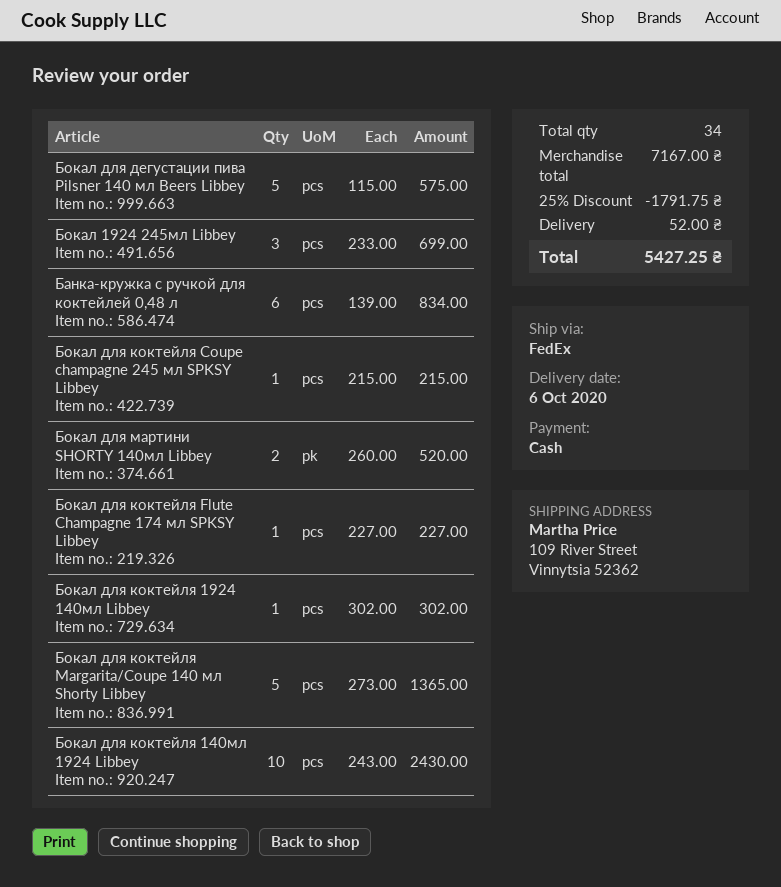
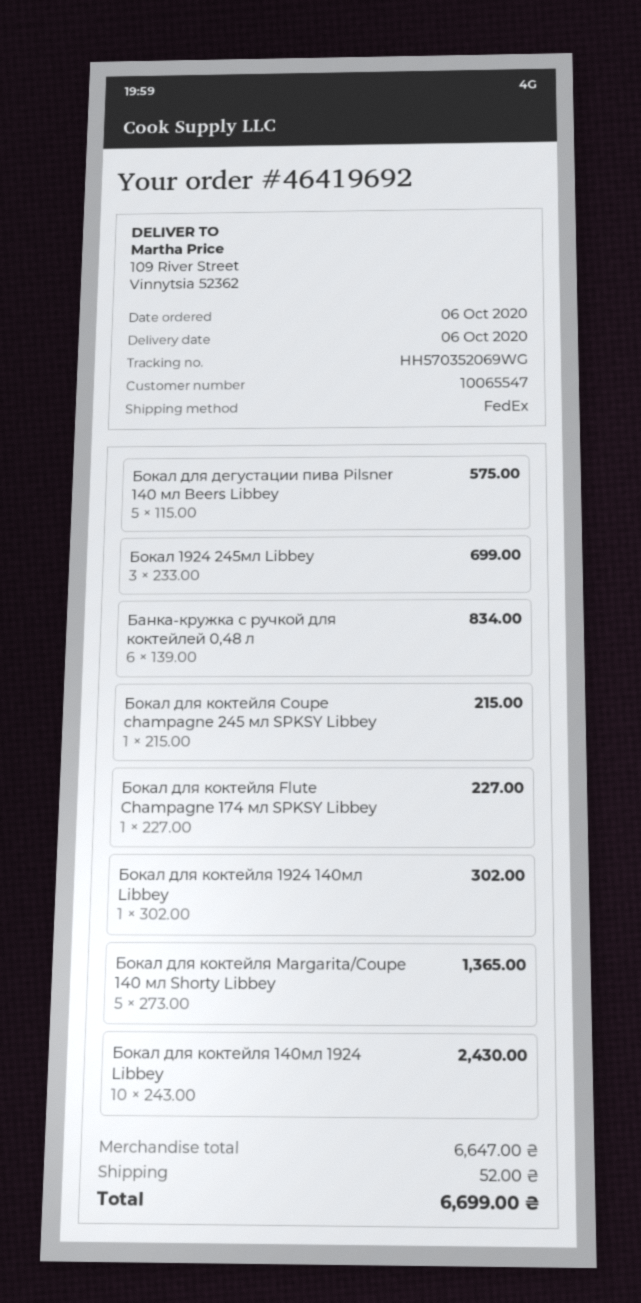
Бокал для мартини SHORTY 140мл Libbey: 2 x 260.00 = 520.00 -> none
subtotal: 7167.00 -> 6647.00
discount: 25% = 1791.75 -> none
total: 5427.25 -> 6699.00

